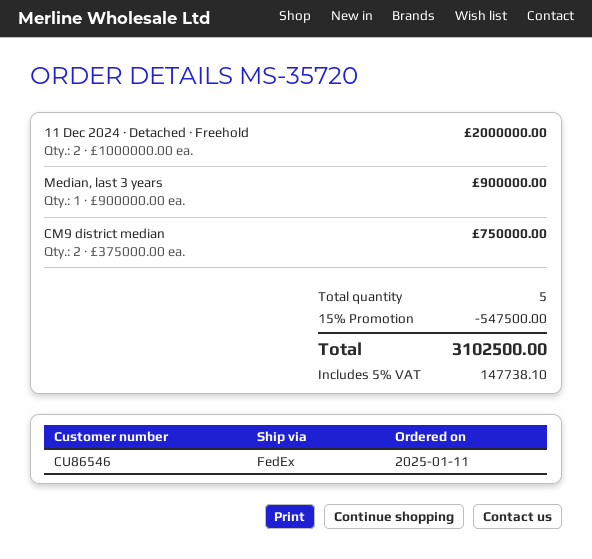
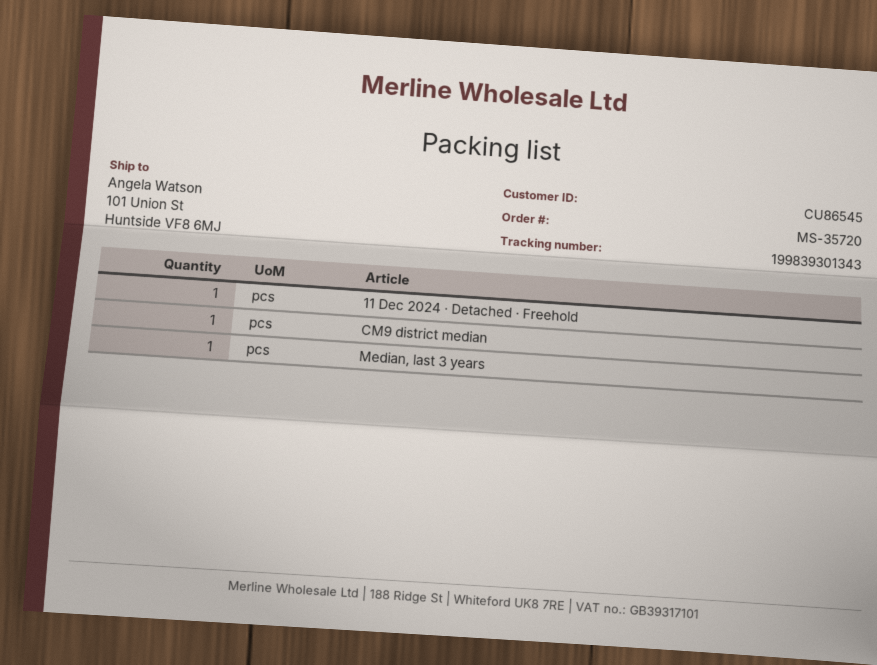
customer number: CU86546 -> CU86545
11 Dec 2024 · Detached · Freehold: 2 -> 1
CM9 district median: 2 -> 1

